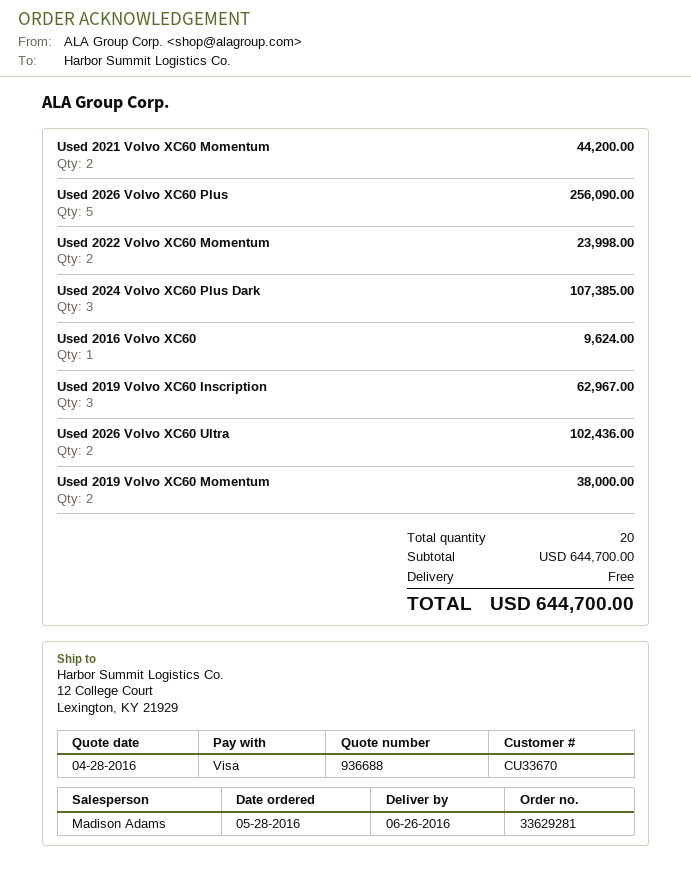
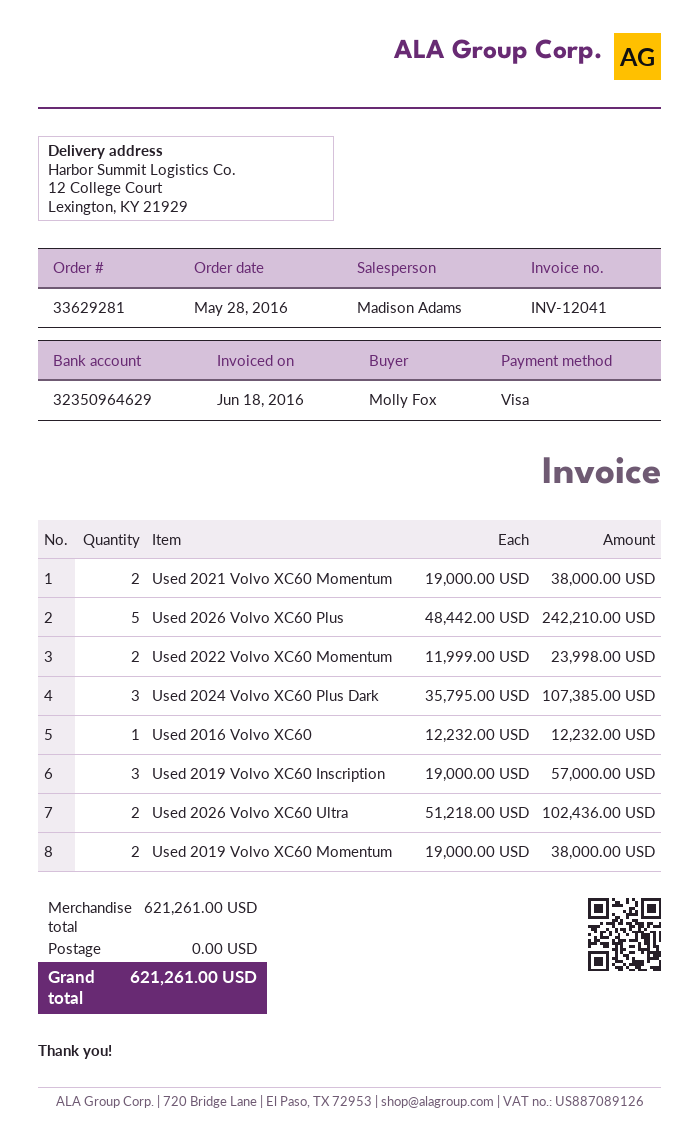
Used 2021 Volvo XC60 Momentum: 2 for 44200.00 -> 2 for 38000.00
Used 2026 Volvo XC60 Plus: 5 for 256090.00 -> 5 for 242210.00
Used 2016 Volvo XC60: 1 for 9624.00 -> 1 for 12232.00
Used 2019 Volvo XC60 Inscription: 3 for 62967.00 -> 3 for 57000.00
subtotal: 644700.00 -> 621261.00
total: 644700.00 -> 621261.00

